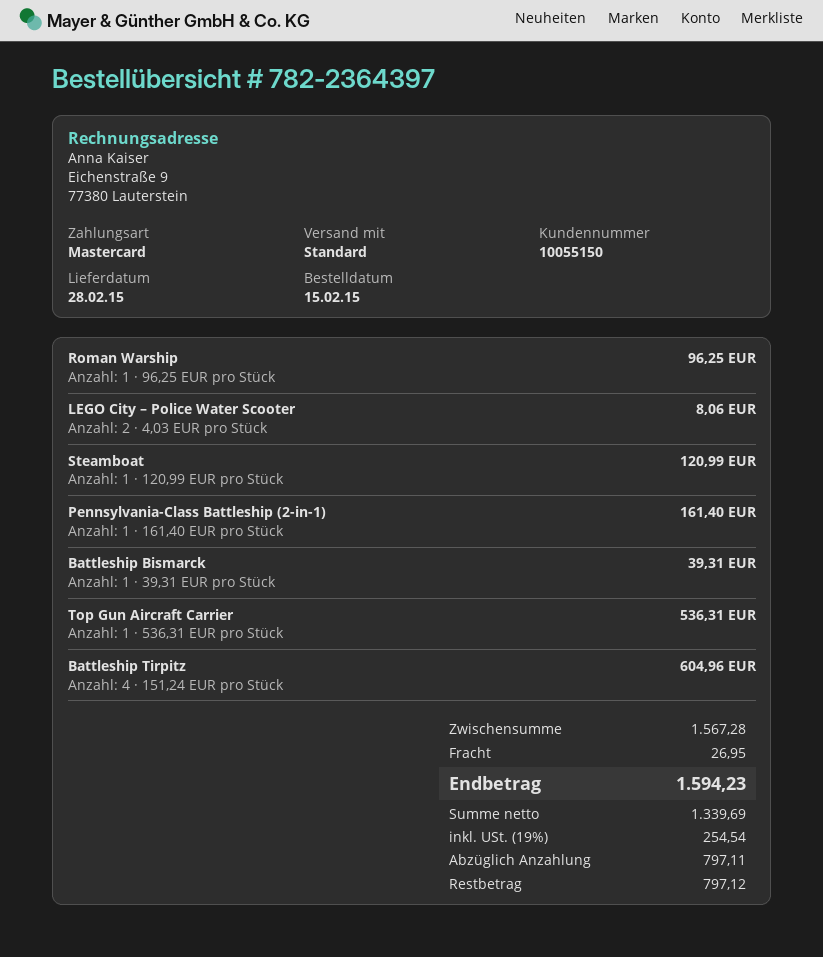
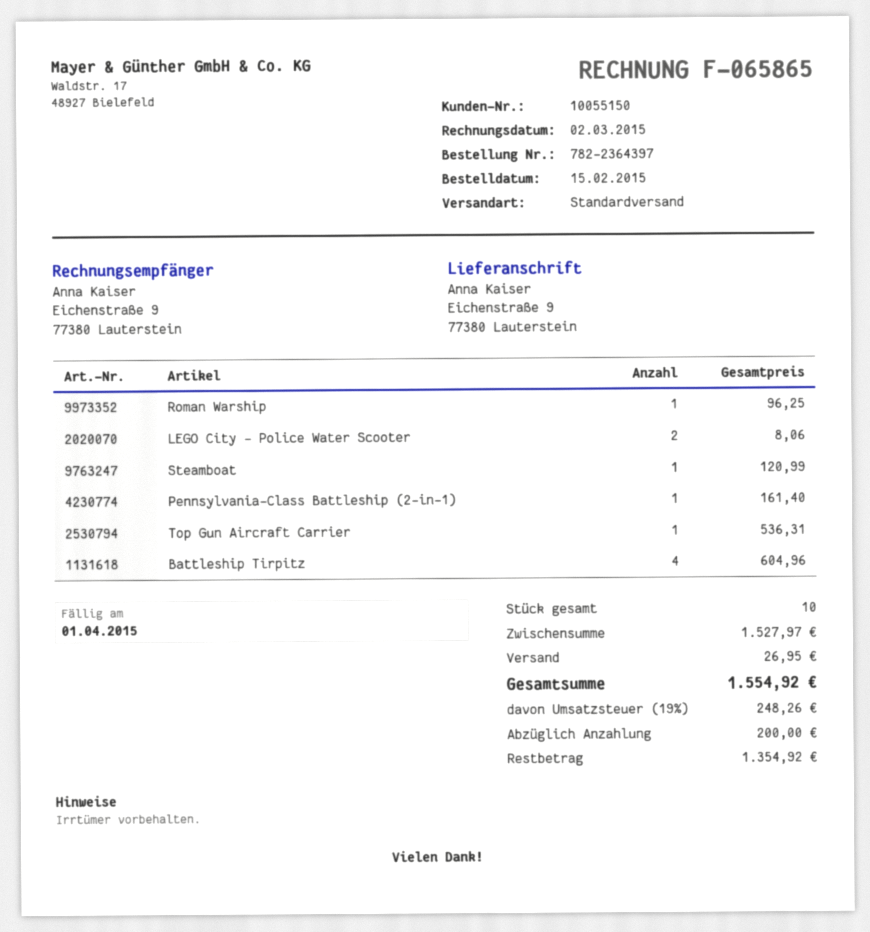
Battleship Bismarck: 1 for 39.31 -> none
subtotal: 1567.28 -> 1527.97
tax: 19% = 254.54 -> 19% = 248.26
total: 1594.23 -> 1554.92
deposit: 797.11 -> 200.00
balance: 797.12 -> 1354.92

